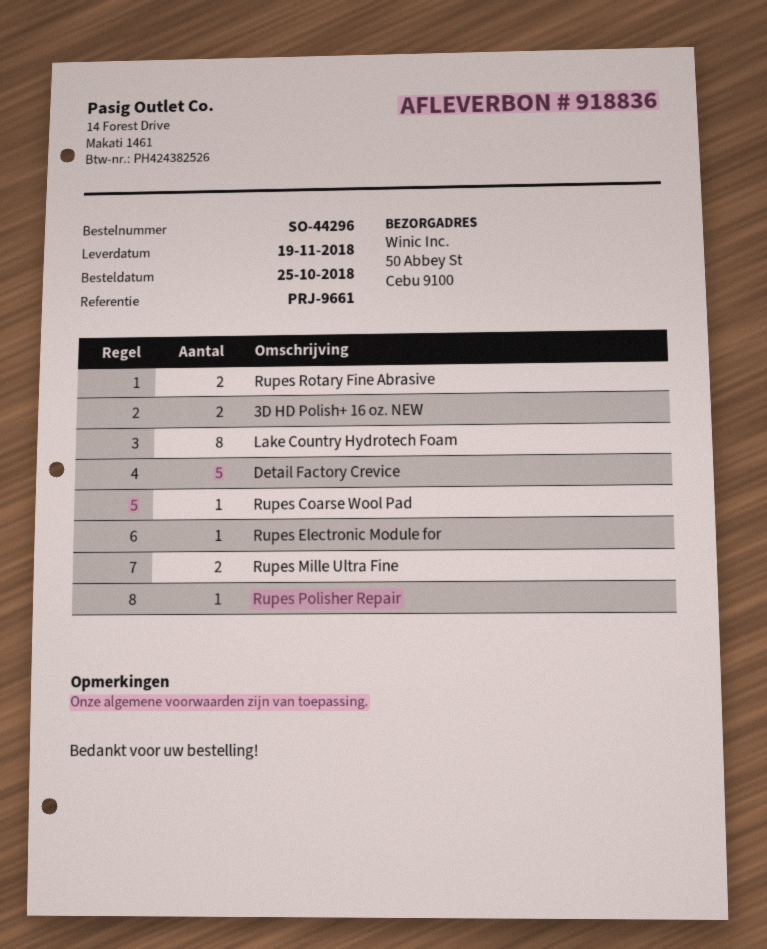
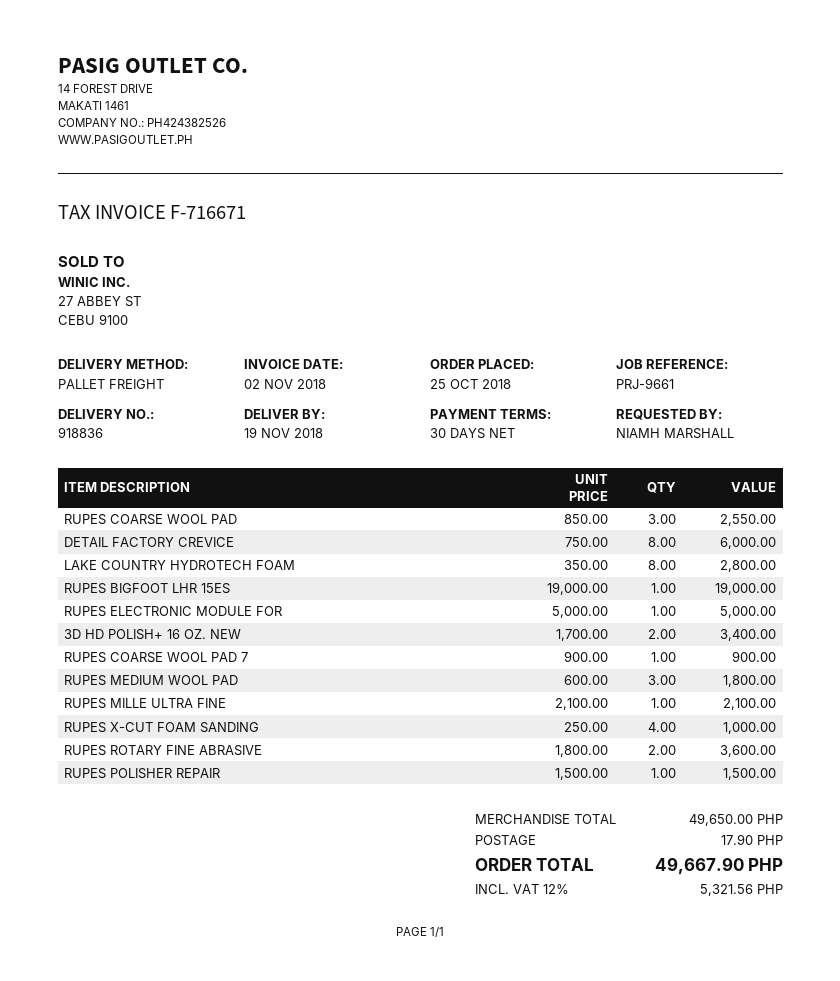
Detail Factory Crevice: 5 -> 8
Rupes Coarse Wool Pad: 1 -> 3
Rupes Mille Ultra Fine: 2 -> 1
RUPES BIGFOOT LHR 15ES: none -> 1
RUPES COARSE WOOL PAD 7: none -> 1
RUPES MEDIUM WOOL PAD: none -> 3
RUPES X-CUT FOAM SANDING: none -> 4

